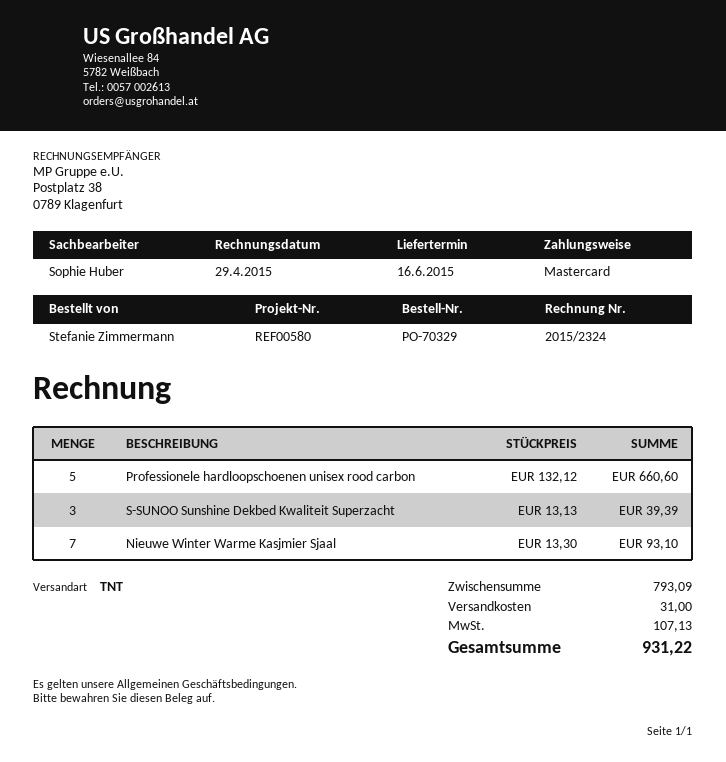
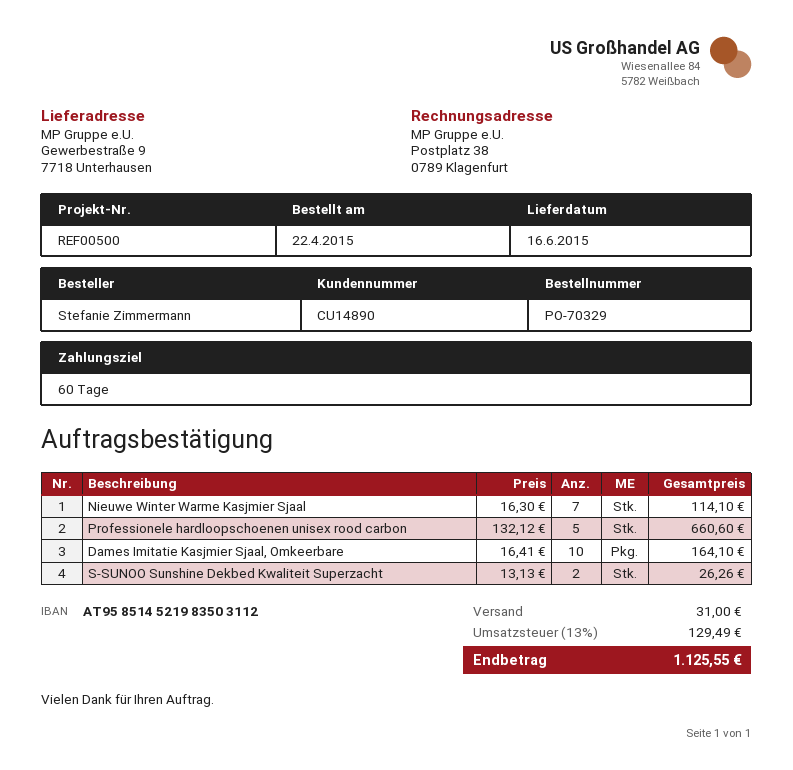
reference: REF00580 -> REF00500
S-SUNOO Sunshine Dekbed Kwaliteit Superzacht: 3 x 13.13 = 39.39 -> 2 x 13.13 = 26.26
Nieuwe Winter Warme Kasjmier Sjaal: 7 x 13.30 = 93.10 -> 7 x 16.30 = 114.10
Dames Imitatie Kasjmier Sjaal, Omkeerbare: none -> 10 x 16.41 = 164.10
tax: 107.13 -> 129.49
total: 931.22 -> 1125.55

